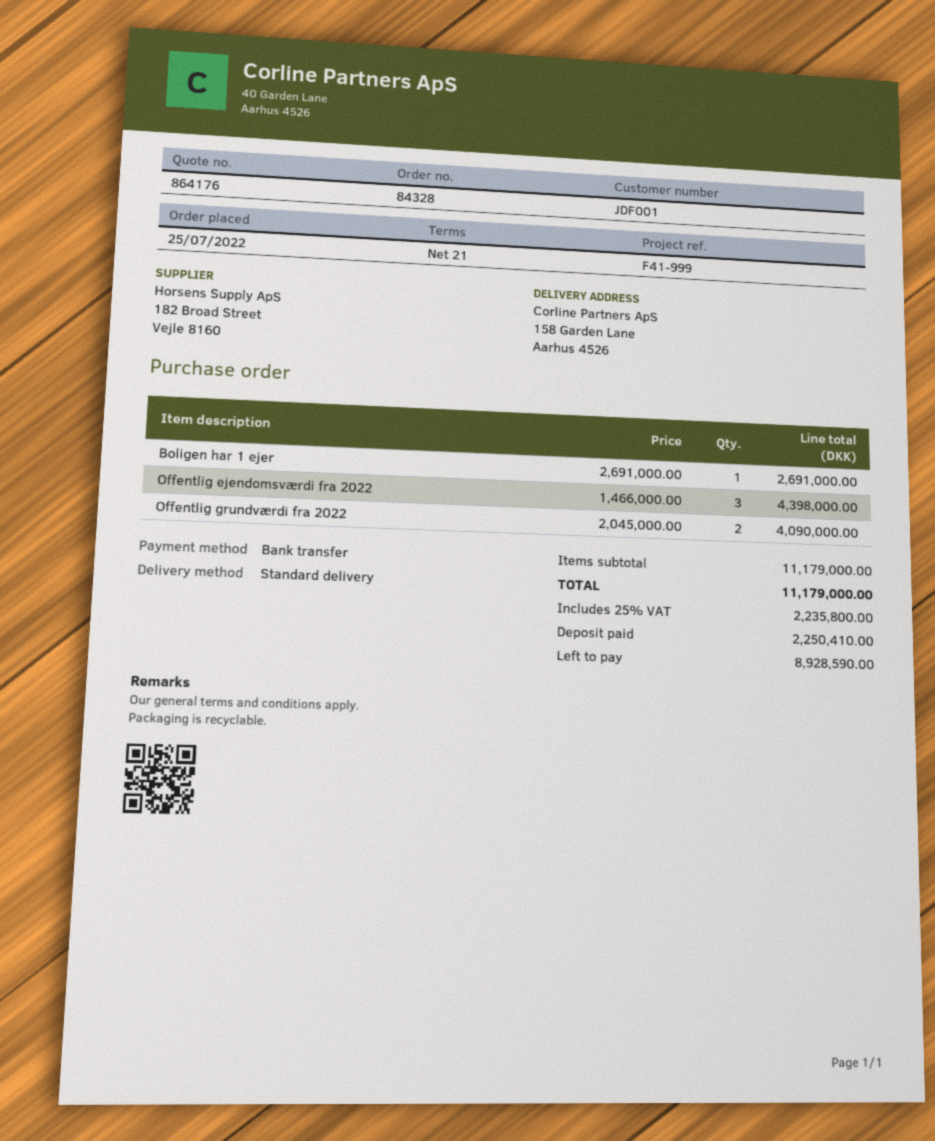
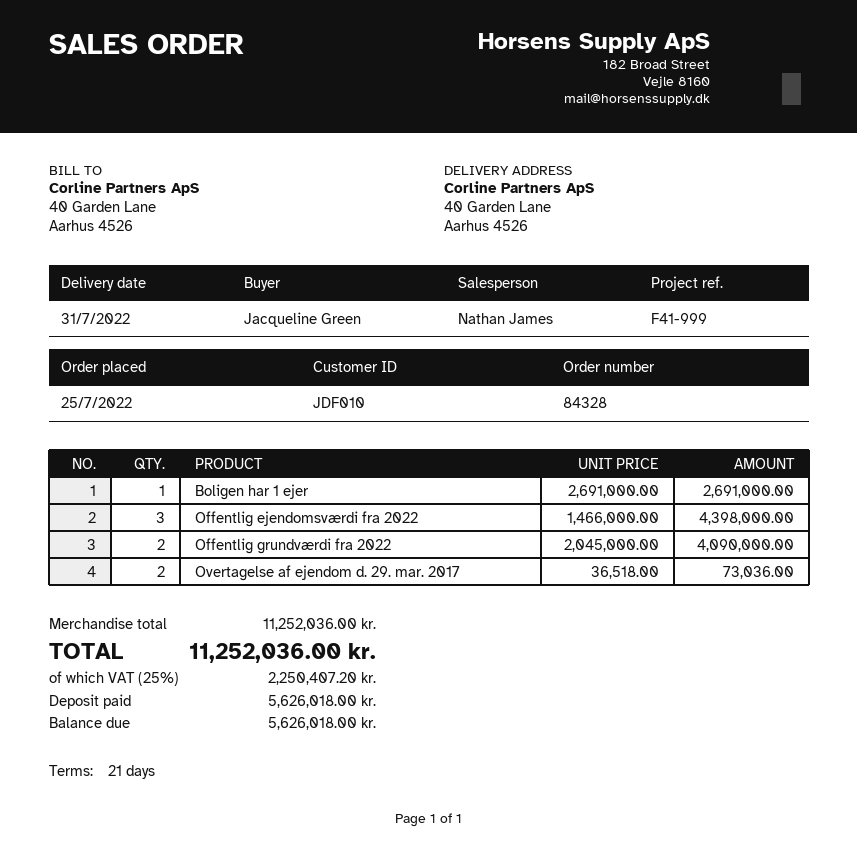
customer number: JDF001 -> JDF010
ship to: 158 Garden Lane, Aarhus 4526 -> 40 Garden Lane, Aarhus 4526
Overtagelse af ejendom d. 29. mar. 2017: none -> 2 x 36518.00 = 73036.00
subtotal: 11179000.00 -> 11252036.00
tax: 25% = 2235800.00 -> 25% = 2250407.20
total: 11179000.00 -> 11252036.00
deposit: 2250410.00 -> 5626018.00
balance: 8928590.00 -> 5626018.00

